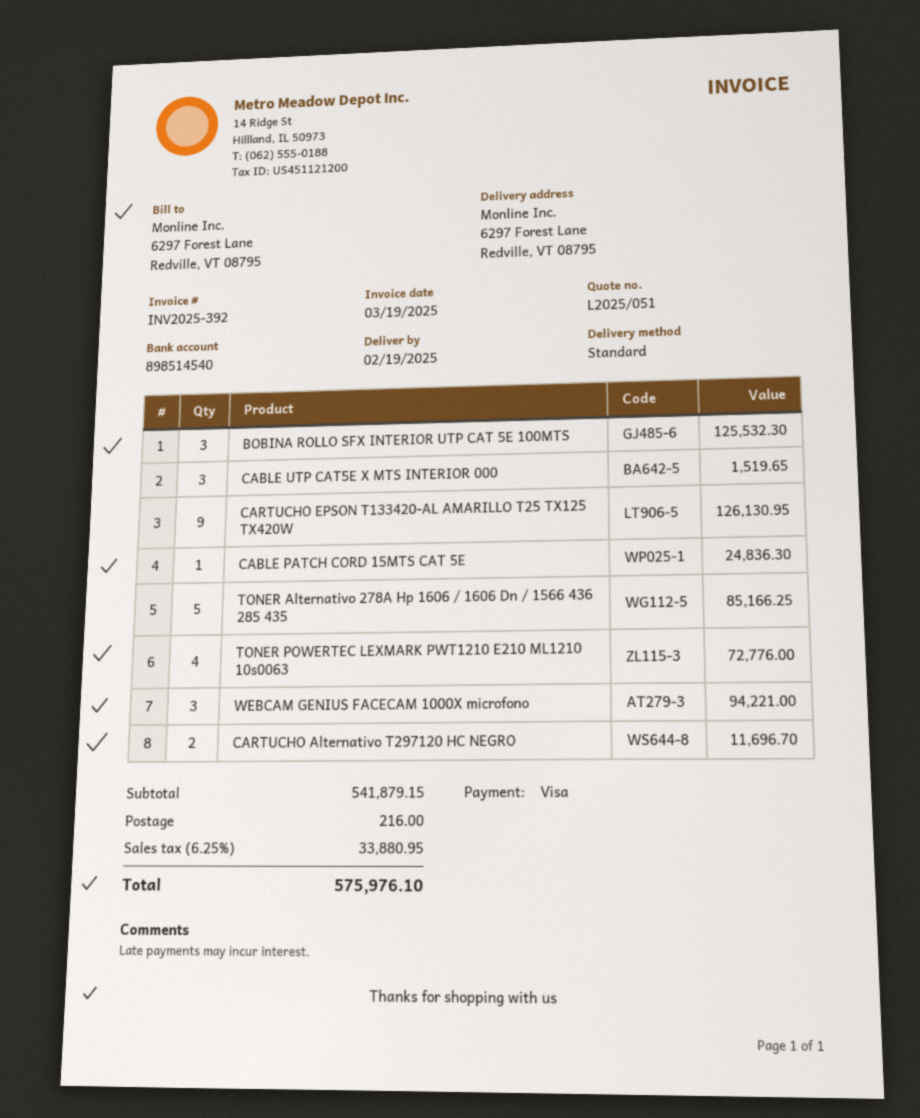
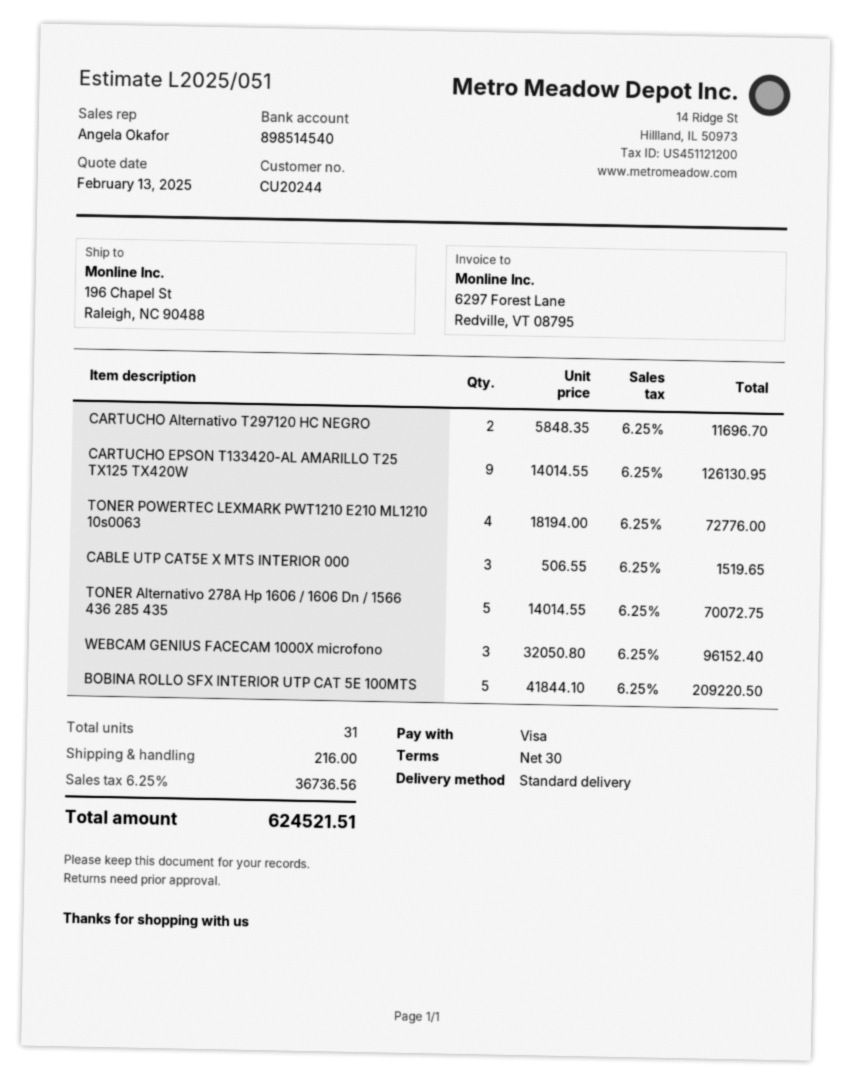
ship to: 6297 Forest Lane, Redville, VT 08795 -> 196 Chapel St, Raleigh, NC 90488
BOBINA ROLLO SFX INTERIOR UTP CAT 5E 100MTS: 3 for 125532.30 -> 5 for 209220.50
CABLE PATCH CORD 15MTS CAT 5E: 1 for 24836.30 -> none
TONER Alternativo 278A Hp 1606 / 1606 Dn / 1566 436 285 435: 5 for 85166.25 -> 5 for 70072.75
WEBCAM GENIUS FACECAM 1000X microfono: 3 for 94221.00 -> 3 for 96152.40
tax: 6.25% = 33880.95 -> 6.25% = 36736.56
total: 575976.10 -> 624521.51

